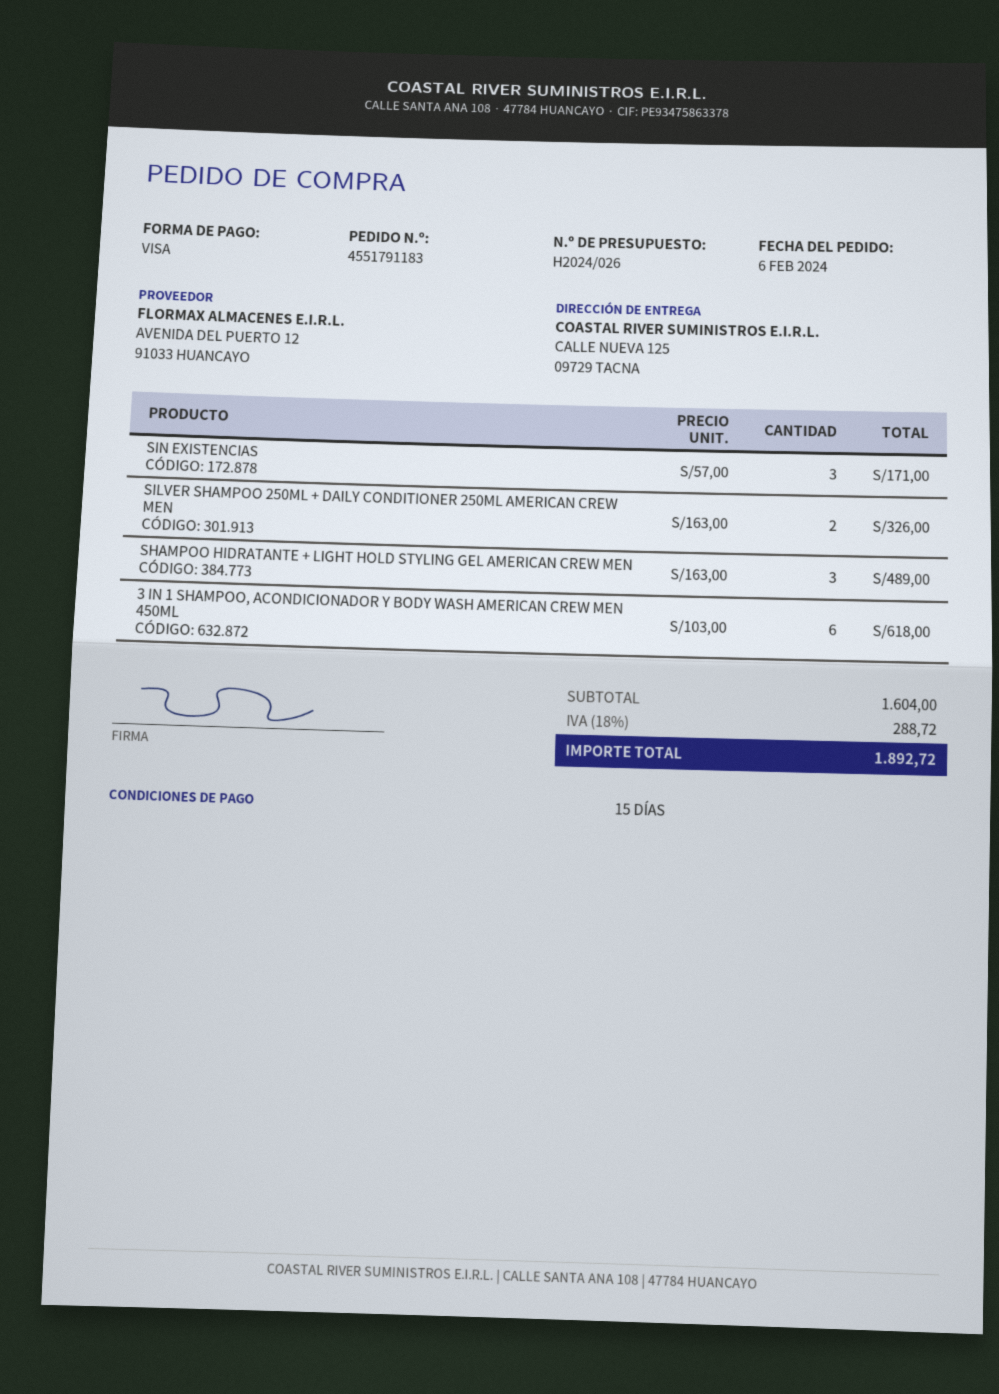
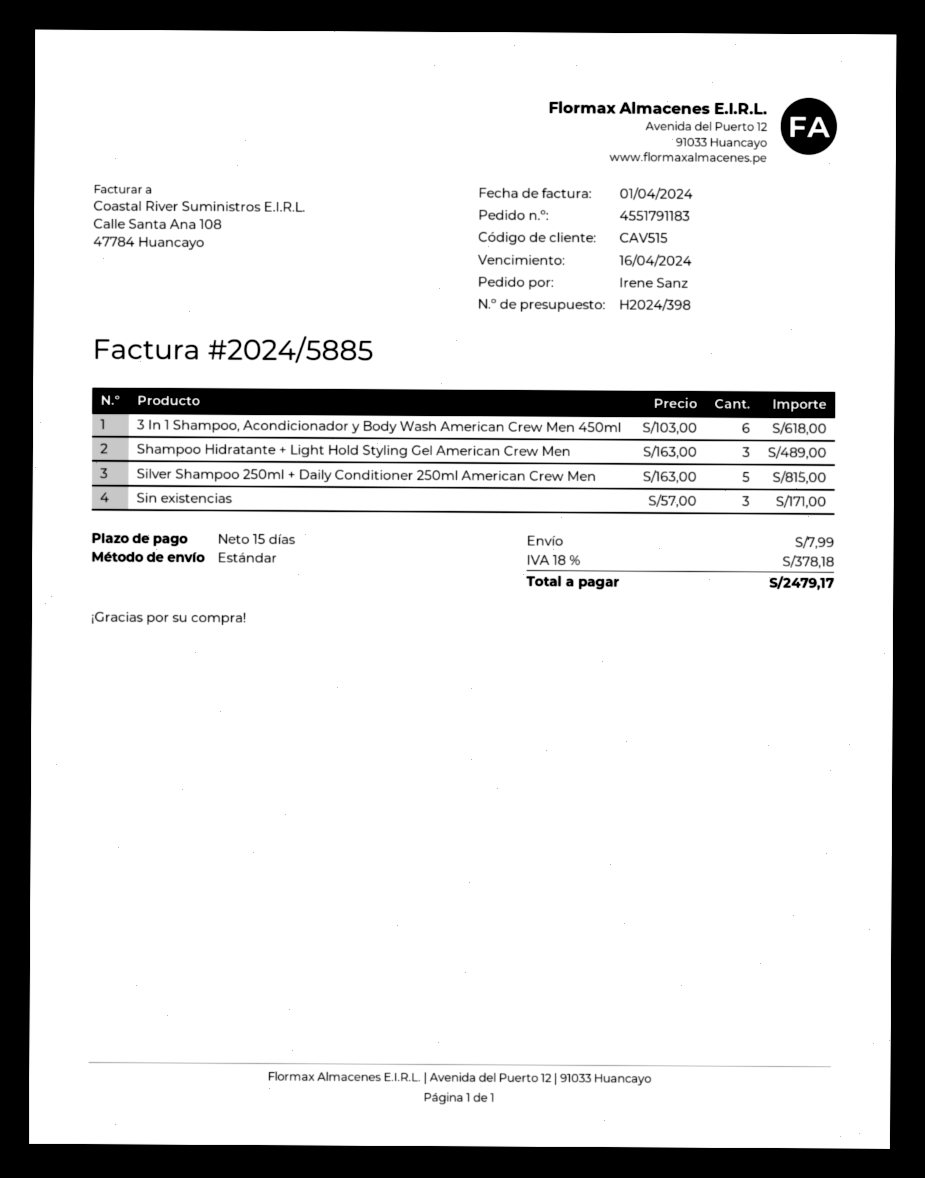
quote number: H2024/026 -> H2024/398
SILVER SHAMPOO 250ML + DAILY CONDITIONER 250ML AMERICAN CREW MEN: 2 x 163.00 = 326.00 -> 5 x 163.00 = 815.00
shipping: none -> 7.99
tax: 18% = 288.72 -> 18% = 378.18
total: 1892.72 -> 2479.17

